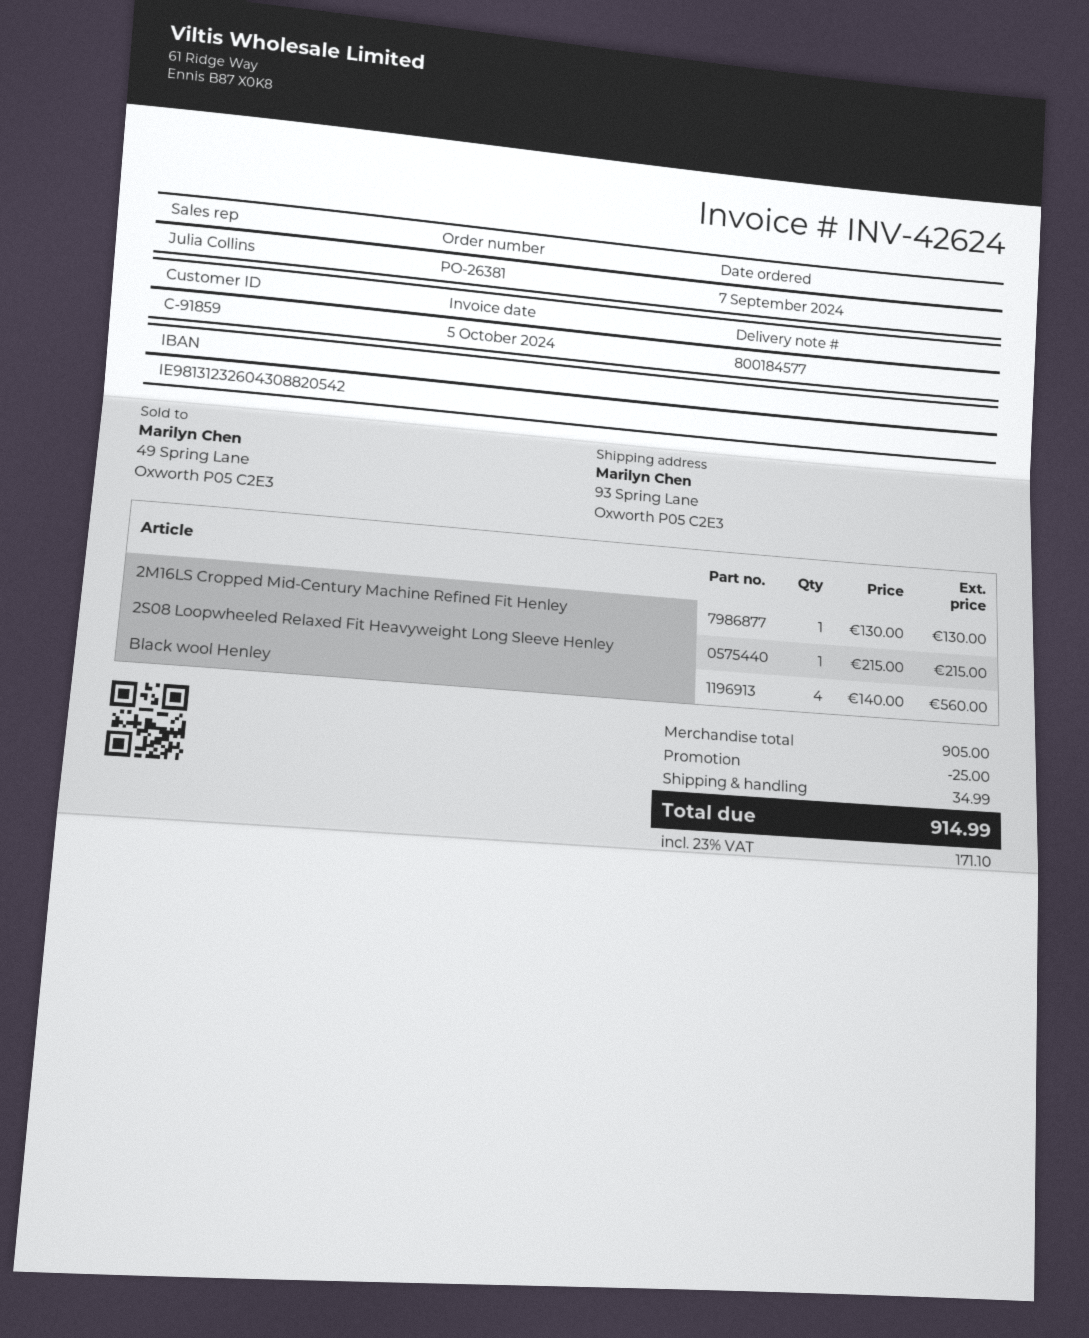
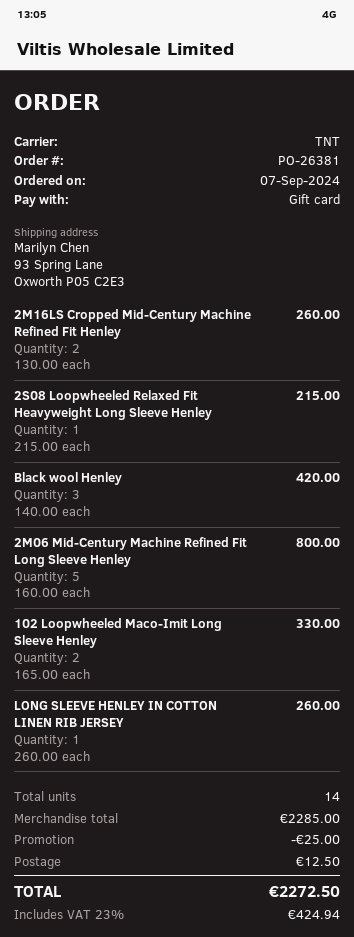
2M16LS Cropped Mid-Century Machine Refined Fit Henley: 1 x 130.00 = 130.00 -> 2 x 130.00 = 260.00
Black wool Henley: 4 x 140.00 = 560.00 -> 3 x 140.00 = 420.00
2M06 Mid-Century Machine Refined Fit Long Sleeve Henley: none -> 5 x 160.00 = 800.00
102 Loopwheeled Maco-Imit Long Sleeve Henley: none -> 2 x 165.00 = 330.00
LONG SLEEVE HENLEY IN COTTON LINEN RIB JERSEY: none -> 1 x 260.00 = 260.00
subtotal: 905.00 -> 2285.00
shipping: 34.99 -> 12.50
tax: 23% = 171.10 -> 23% = 424.94
total: 914.99 -> 2272.50

